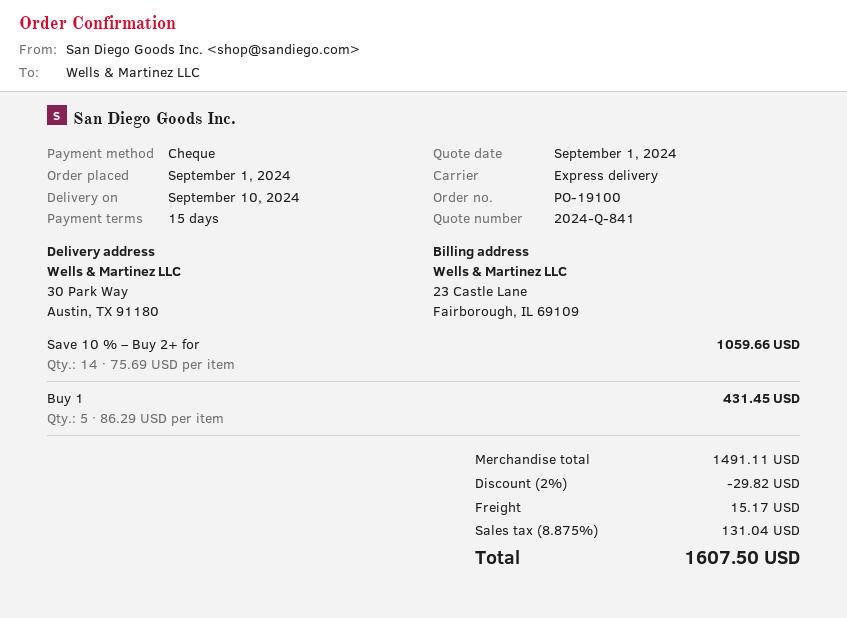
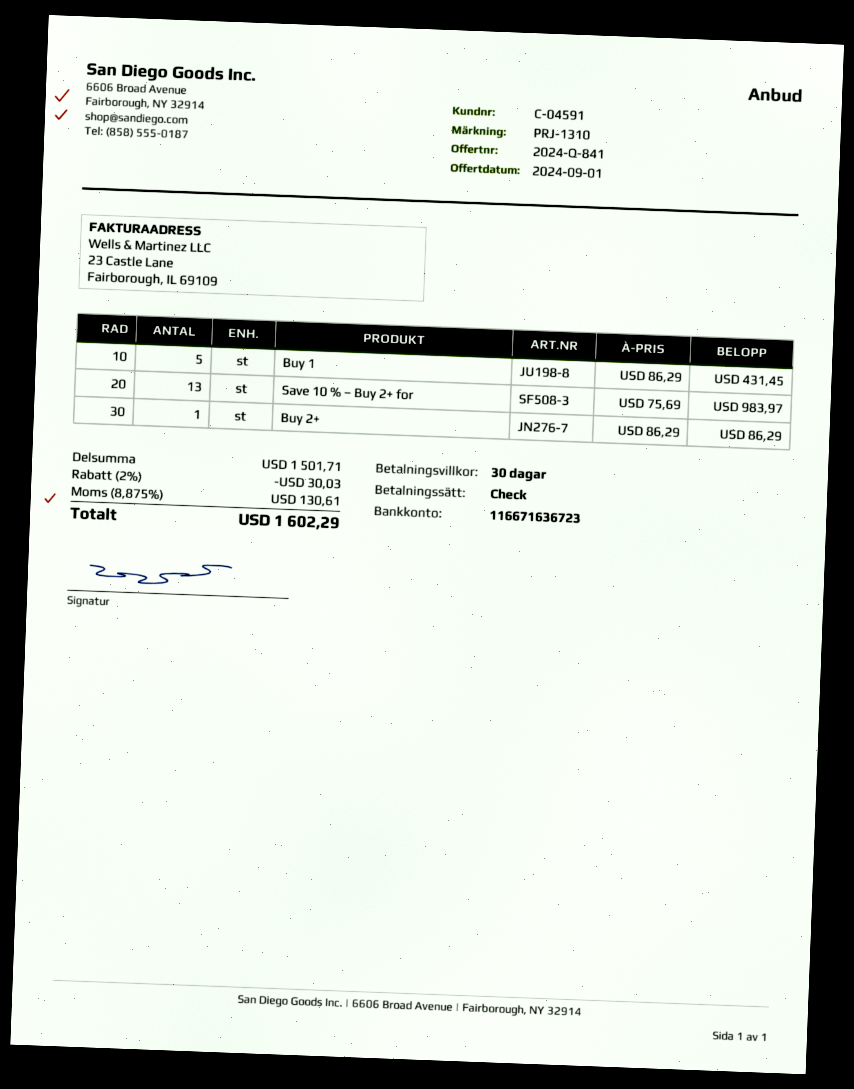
payment terms: 15 days -> 30 days
Save 10 % – Buy 2+ for: 14 x 75.69 = 1059.66 -> 13 x 75.69 = 983.97
Buy 2+: none -> 1 x 86.29 = 86.29
subtotal: 1491.11 -> 1501.71
discount: 2% = 29.82 -> 2% = 30.03
shipping: 15.17 -> none
tax: 8.875% = 131.04 -> 8.875% = 130.61
total: 1607.50 -> 1602.29

